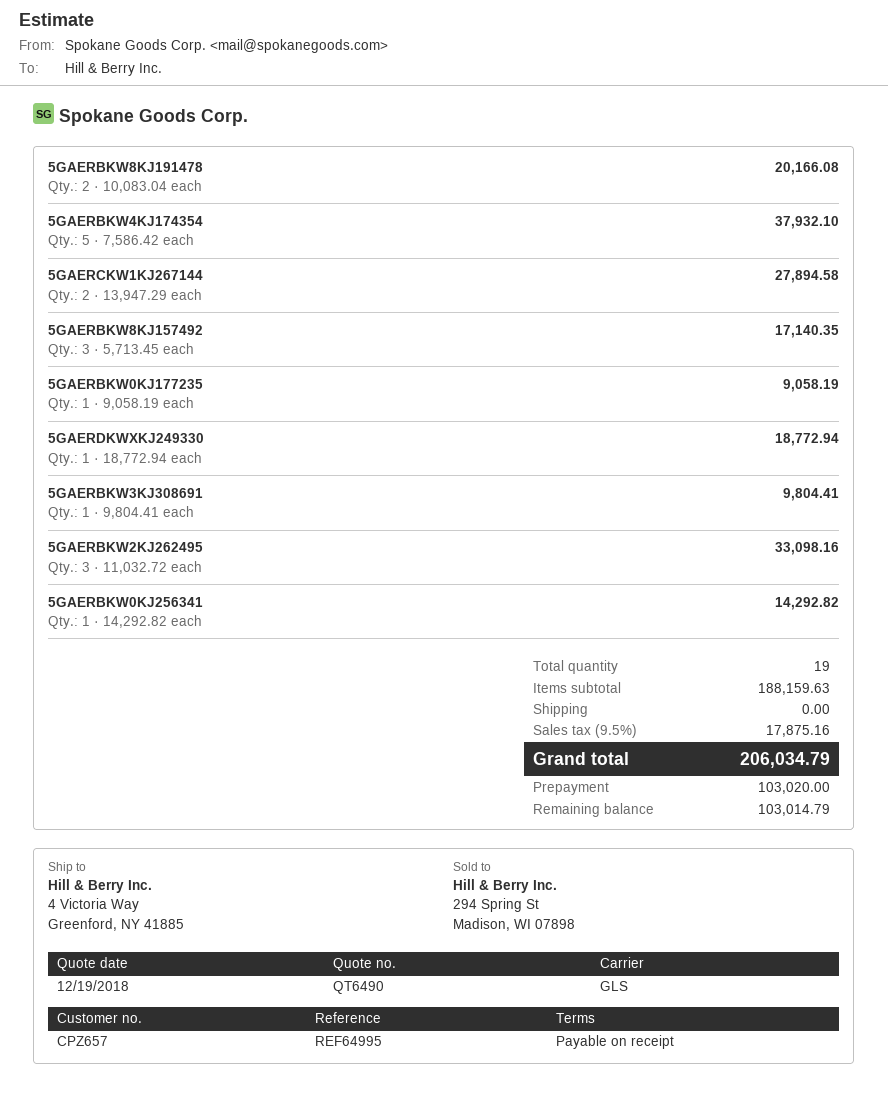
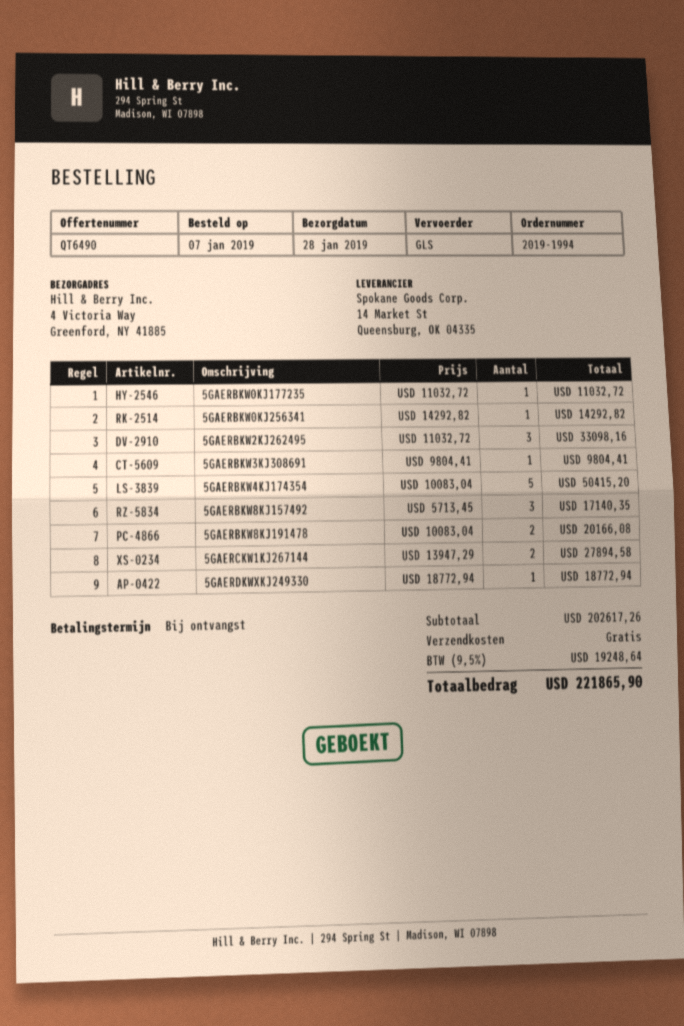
5GAERBKW4KJ174354: 5 x 7586.42 = 37932.10 -> 5 x 10083.04 = 50415.20
5GAERBKW0KJ177235: 1 x 9058.19 = 9058.19 -> 1 x 11032.72 = 11032.72
subtotal: 188159.63 -> 202617.26
tax: 9.5% = 17875.16 -> 9.5% = 19248.64
total: 206034.79 -> 221865.90

